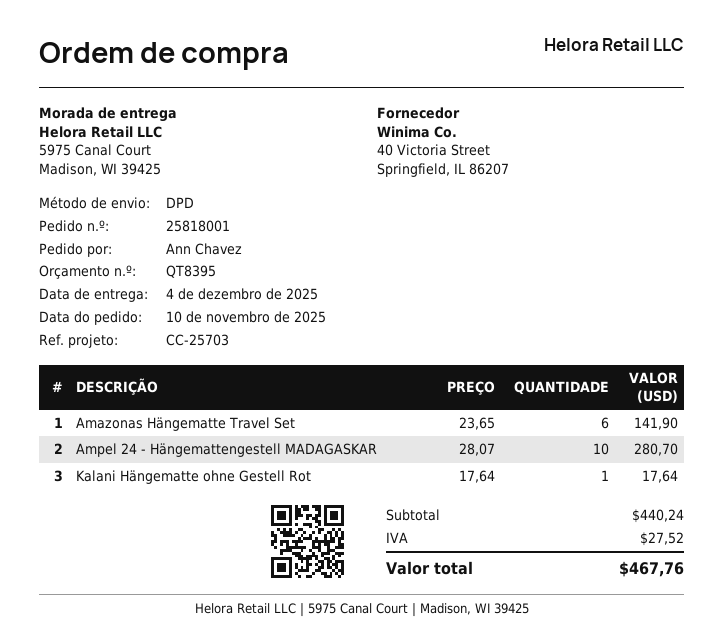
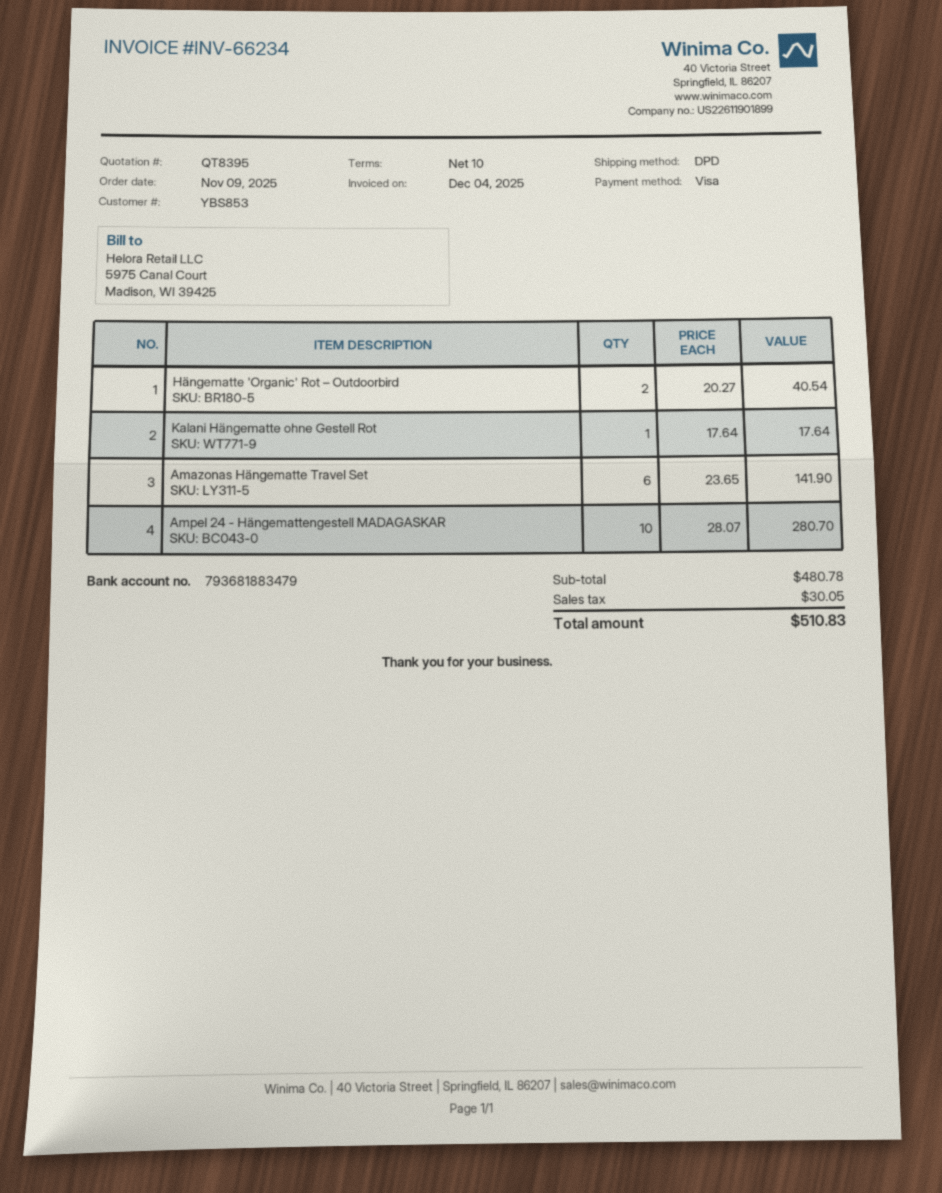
order date: 2025-11-10 -> 2025-11-09
Hängematte 'Organic' Rot – Outdoorbird: none -> 2 x 20.27 = 40.54
subtotal: 440.24 -> 480.78
tax: 27.52 -> 30.05
total: 467.76 -> 510.83

